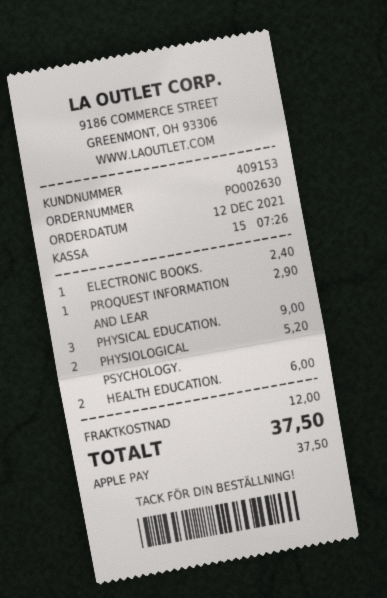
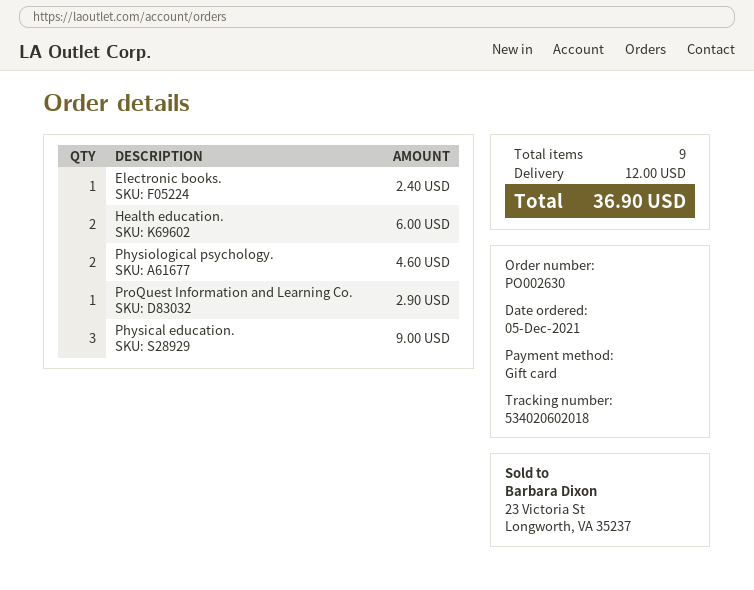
order date: 2021-12-12 -> 2021-12-05
payment method: Apple Pay -> gift card
PHYSIOLOGICAL PSYCHOLOGY.: 2 for 5.20 -> 2 for 4.60
total: 37.50 -> 36.90

